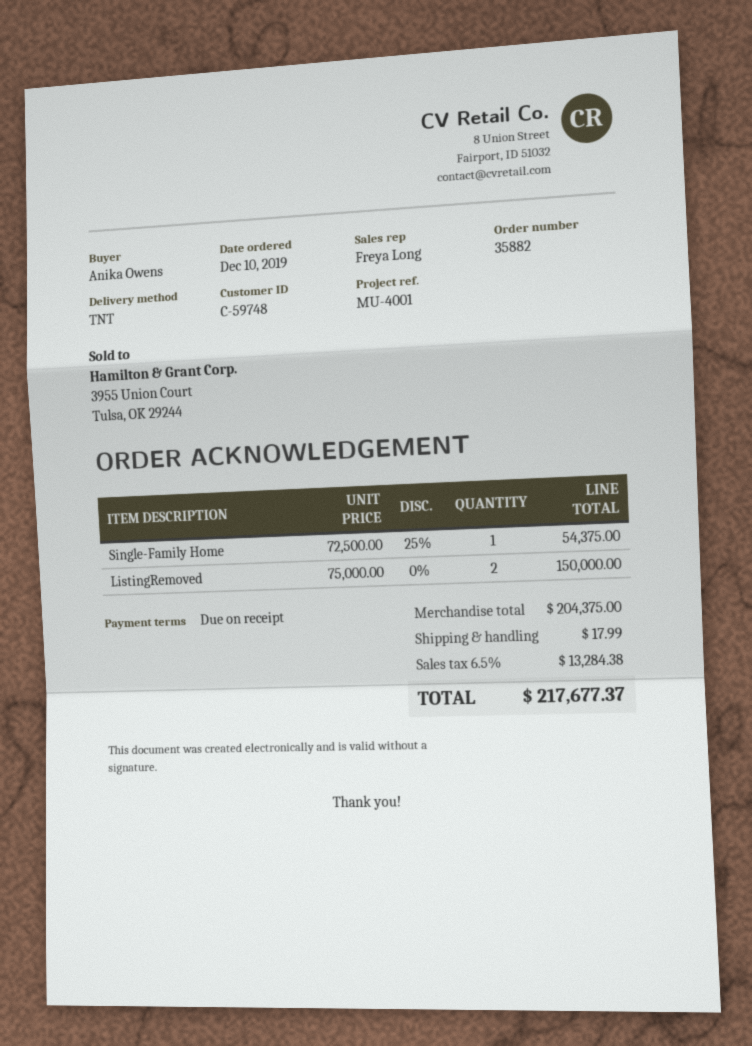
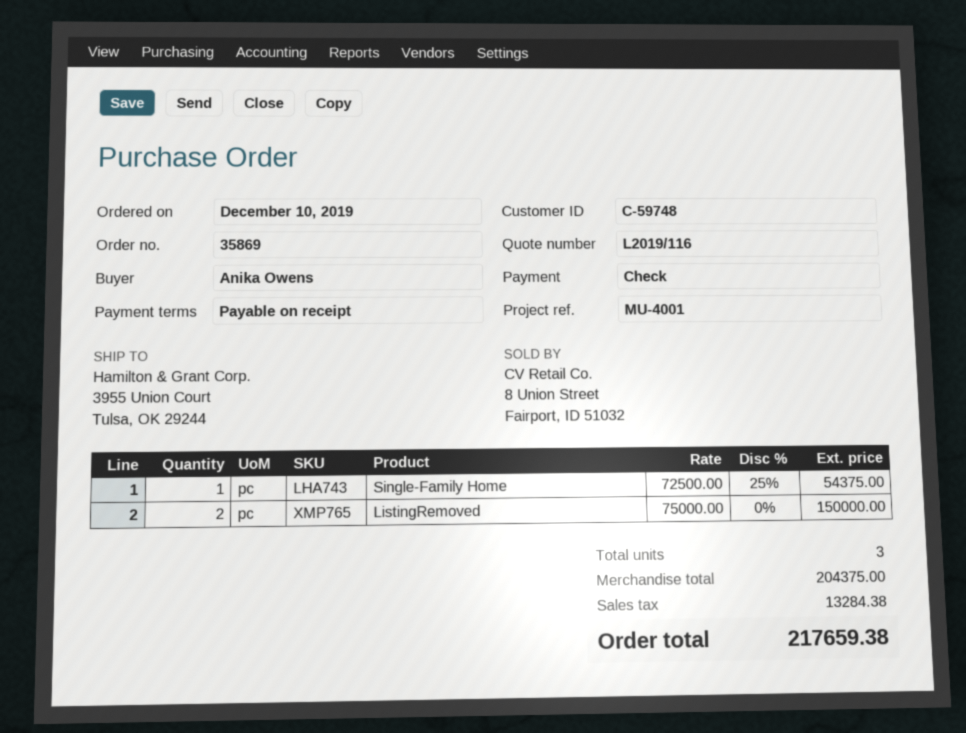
order number: 35882 -> 35869
shipping: 17.99 -> none
total: 217677.37 -> 217659.38

